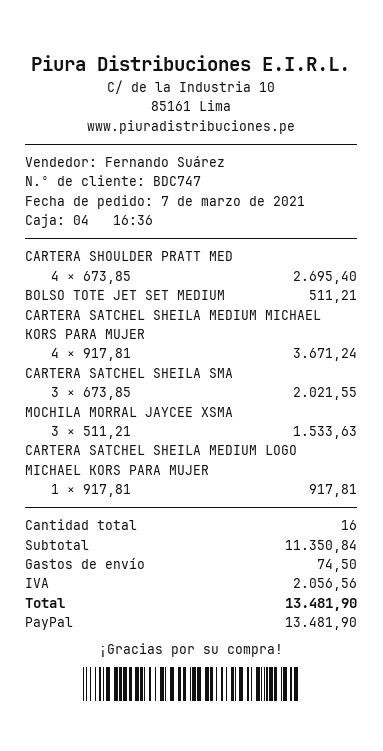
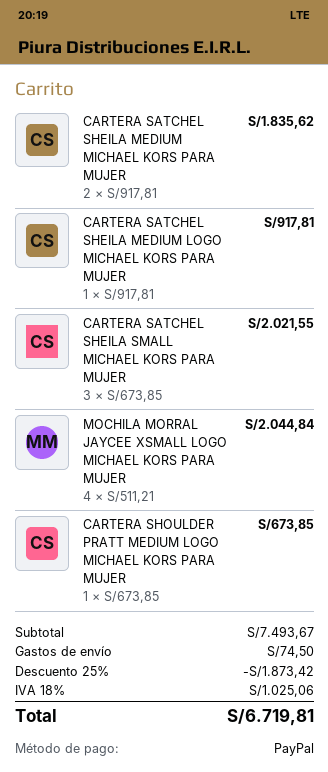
CARTERA SHOULDER PRATT MED: 4 x 673.85 = 2695.40 -> 1 x 673.85 = 673.85
BOLSO TOTE JET SET MEDIUM: 1 x 511.21 = 511.21 -> none
CARTERA SATCHEL SHEILA MEDIUM MICHAEL KORS PARA MUJER: 4 x 917.81 = 3671.24 -> 2 x 917.81 = 1835.62
MOCHILA MORRAL JAYCEE XSMA: 3 x 511.21 = 1533.63 -> 4 x 511.21 = 2044.84
subtotal: 11350.84 -> 7493.67
discount: none -> 25% = 1873.42
tax: 2056.56 -> 1025.06
total: 13481.90 -> 6719.81

